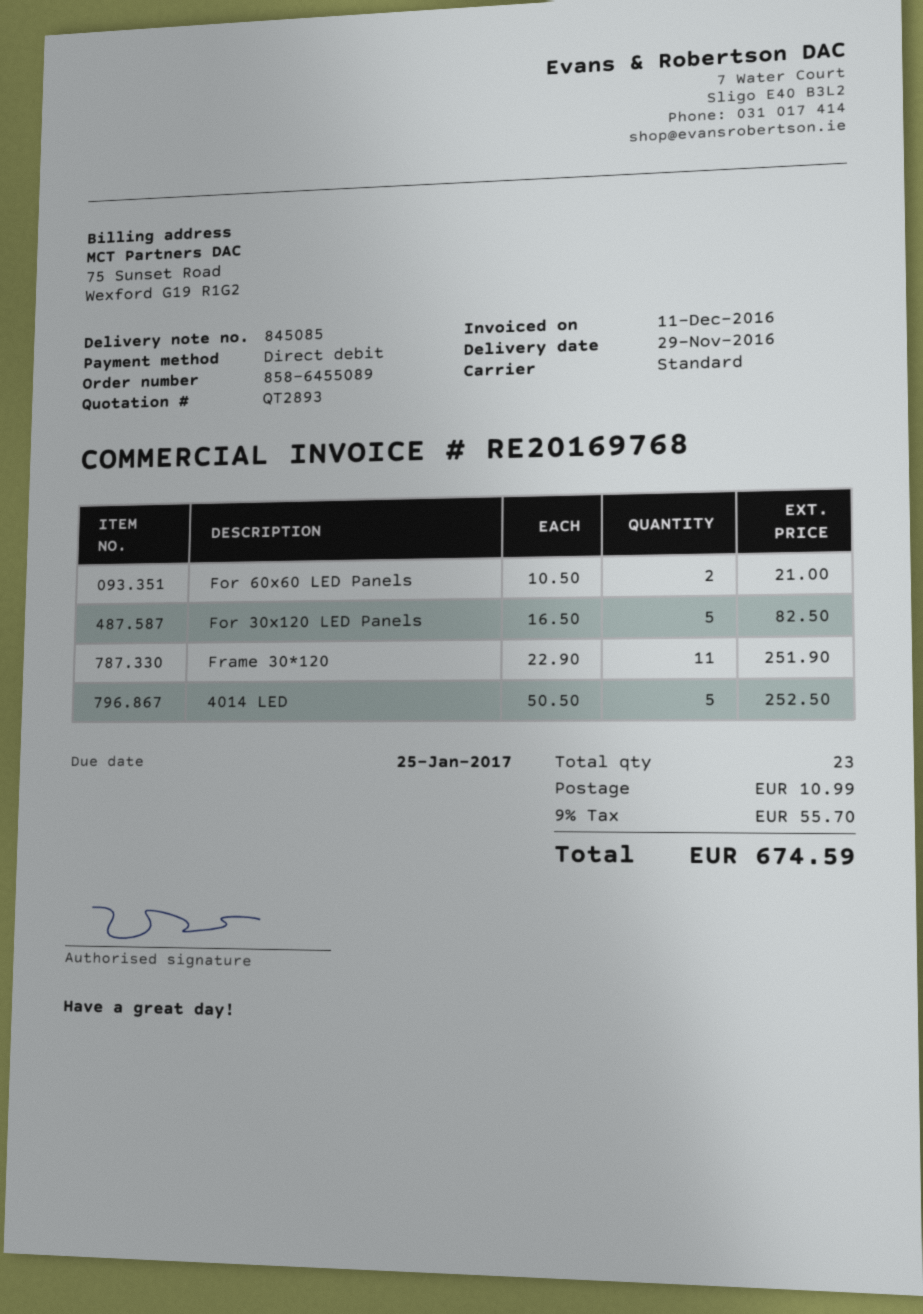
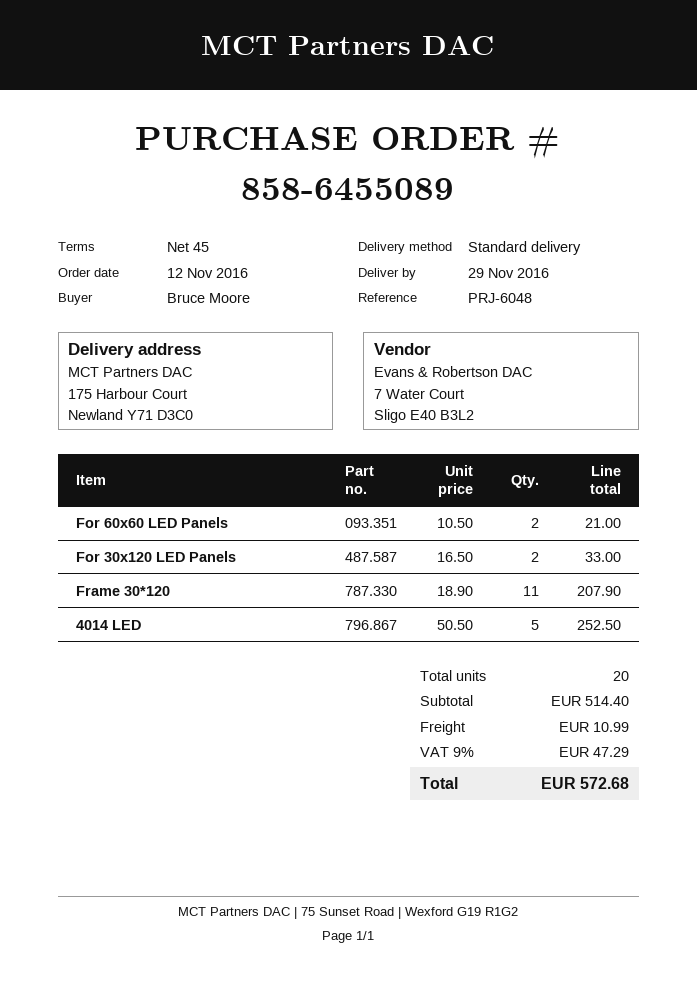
For 30x120 LED Panels: 5 x 16.50 = 82.50 -> 2 x 16.50 = 33.00
Frame 30*120: 11 x 22.90 = 251.90 -> 11 x 18.90 = 207.90
total quantity: 23 -> 20
tax: 9% = 55.70 -> 9% = 47.29
total: 674.59 -> 572.68

